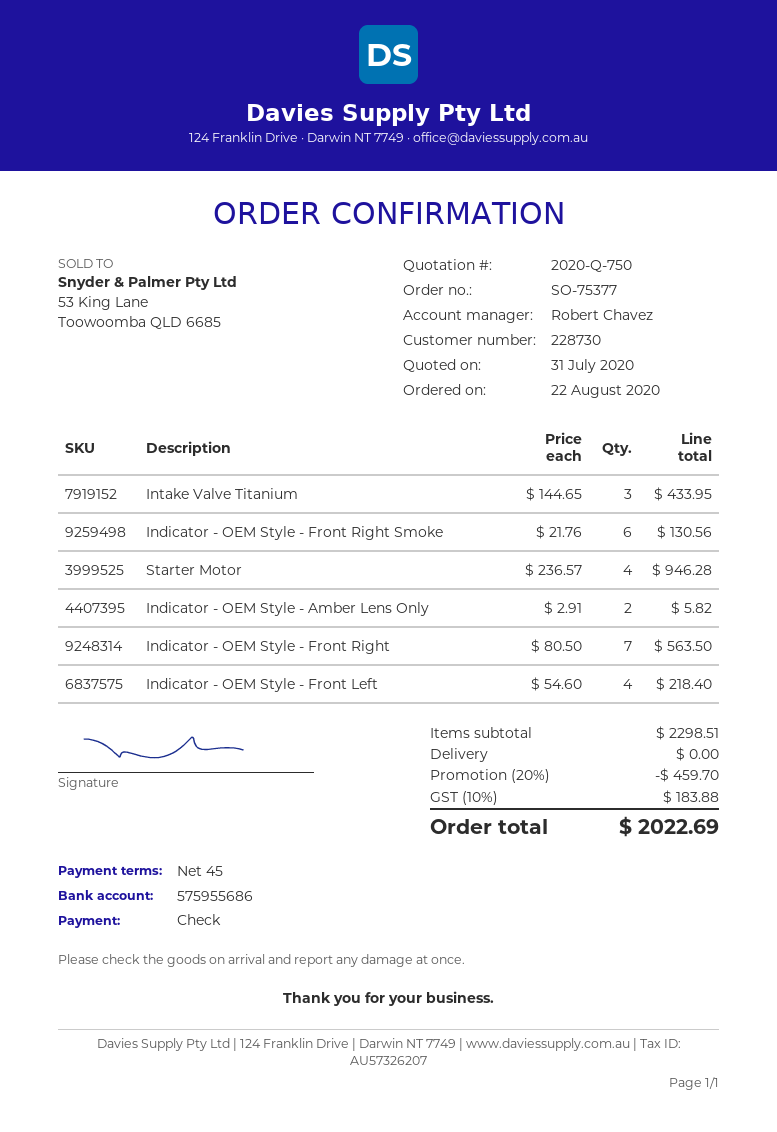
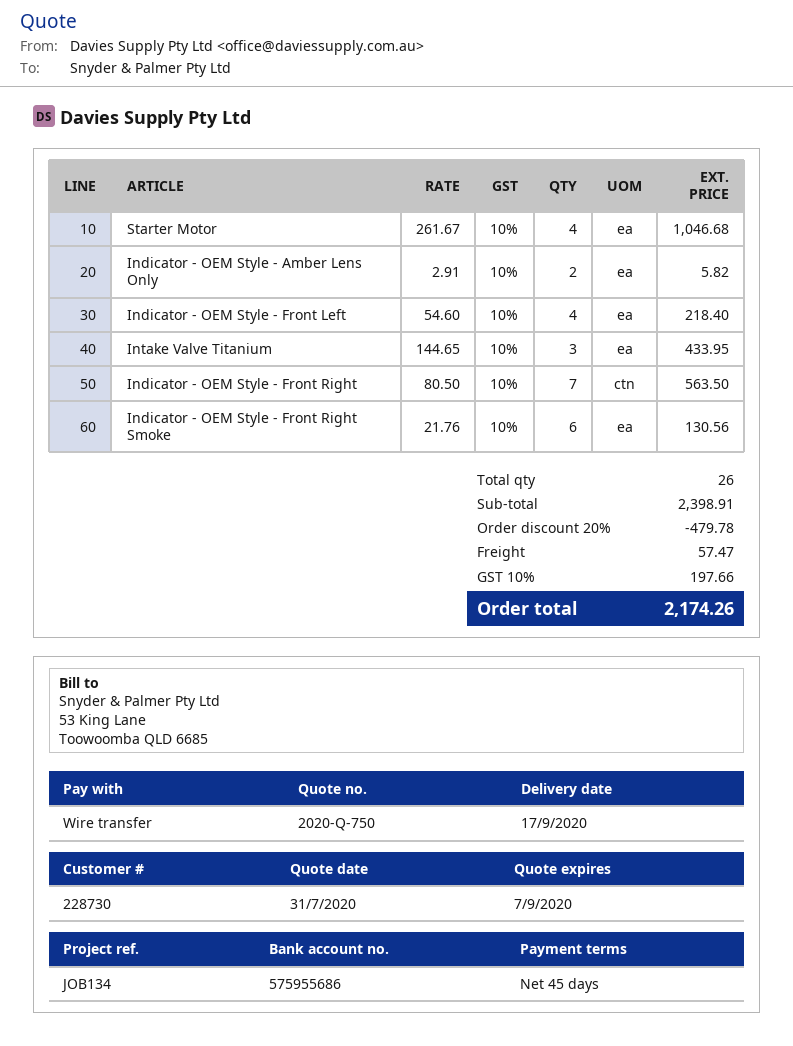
payment method: cheque -> bank transfer
Starter Motor: 4 x 236.57 = 946.28 -> 4 x 261.67 = 1046.68
subtotal: 2298.51 -> 2398.91
discount: 20% = 459.70 -> 20% = 479.78
shipping: 0.00 -> 57.47
tax: 10% = 183.88 -> 10% = 197.66
total: 2022.69 -> 2174.26

